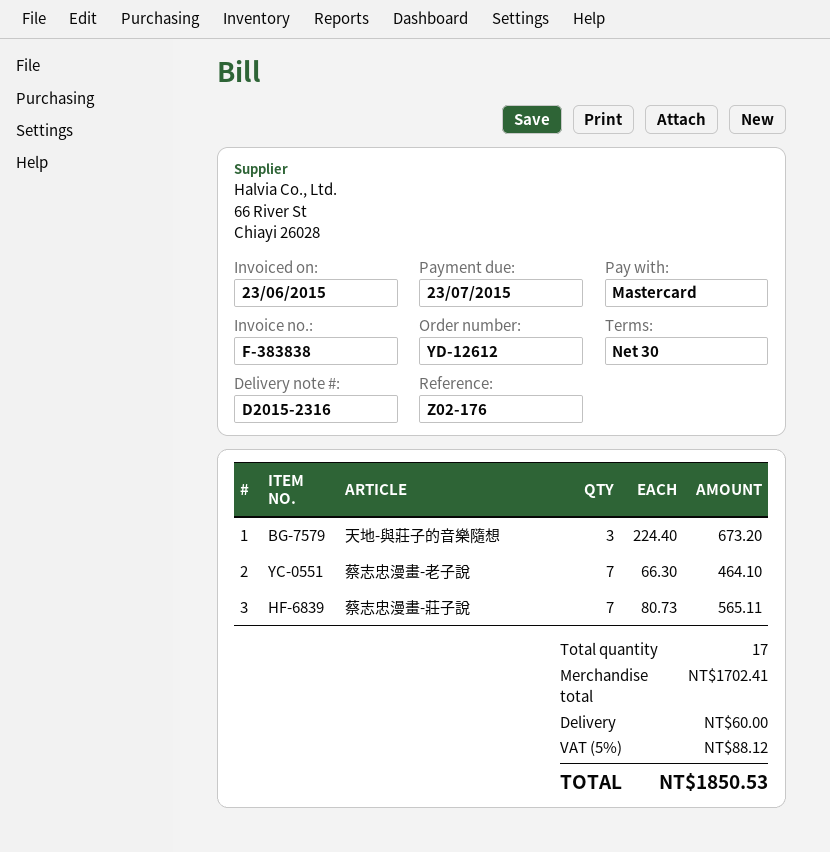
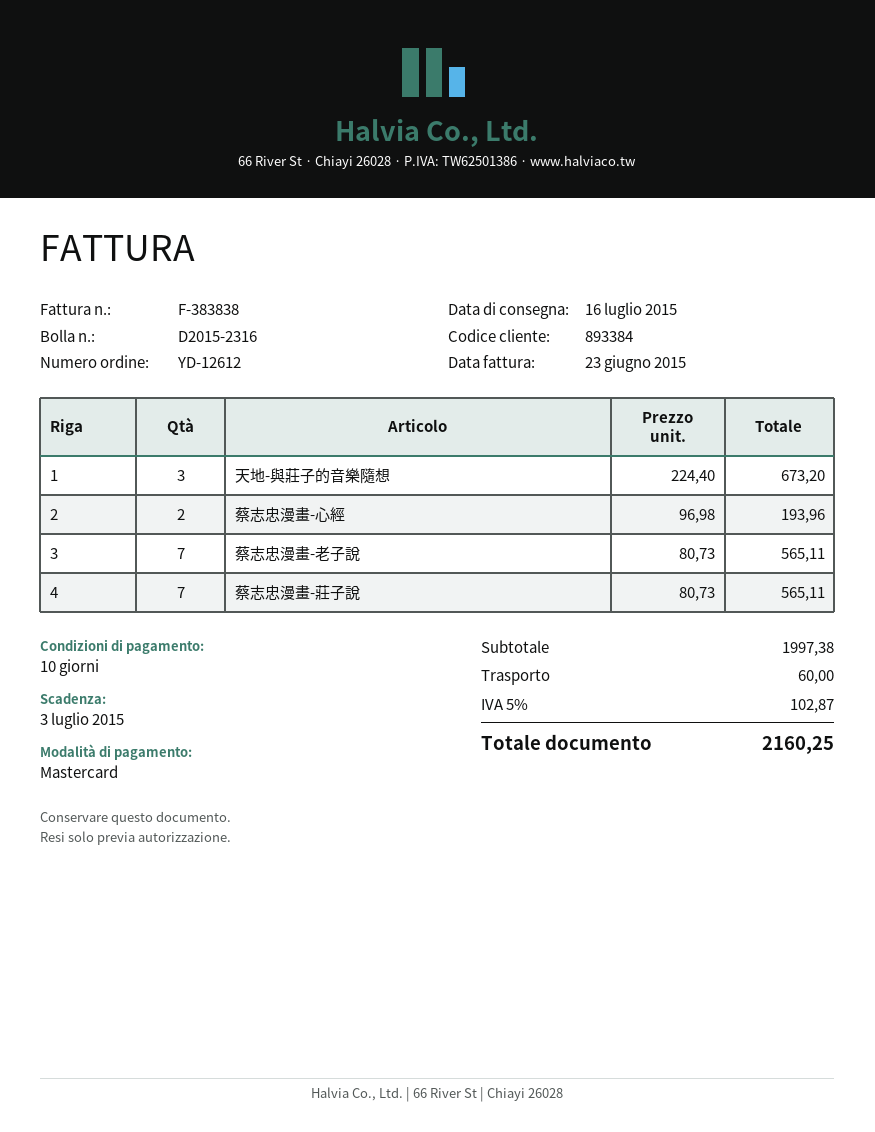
payment terms: 30 days -> 10 days
due date: 2015-07-23 -> 2015-07-03
蔡志忠漫畫-老子說: 7 x 66.30 = 464.10 -> 7 x 80.73 = 565.11
蔡志忠漫畫-心經: none -> 2 x 96.98 = 193.96
subtotal: 1702.41 -> 1997.38
tax: 5% = 88.12 -> 5% = 102.87
total: 1850.53 -> 2160.25

